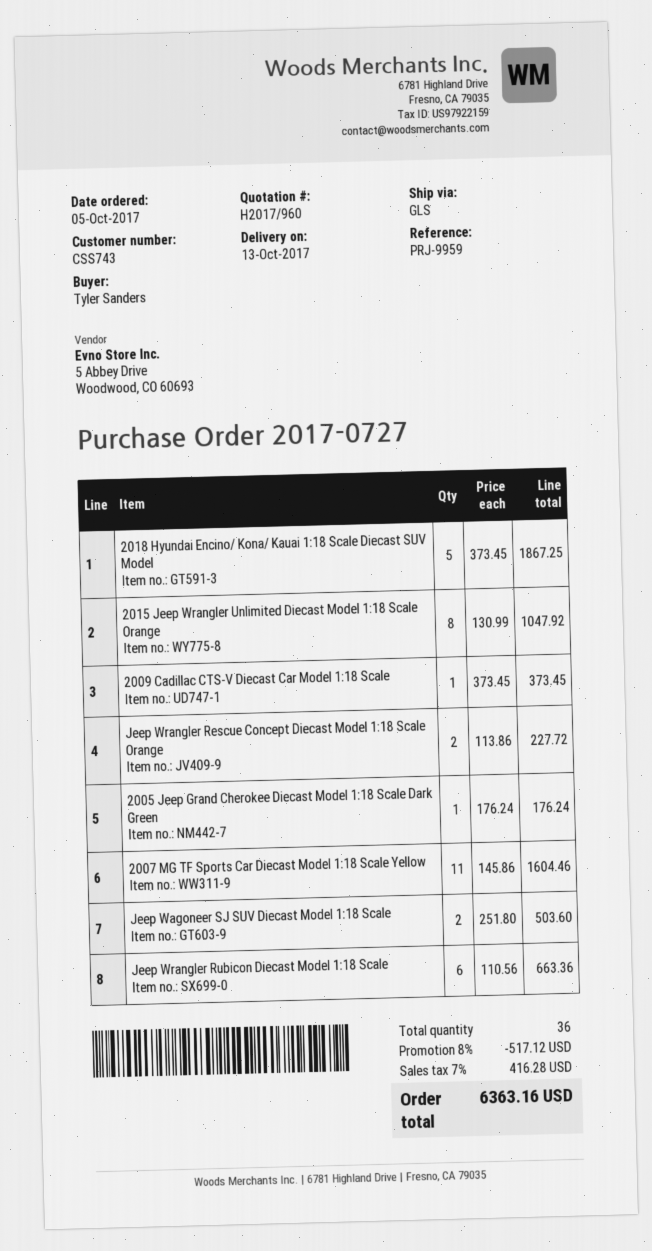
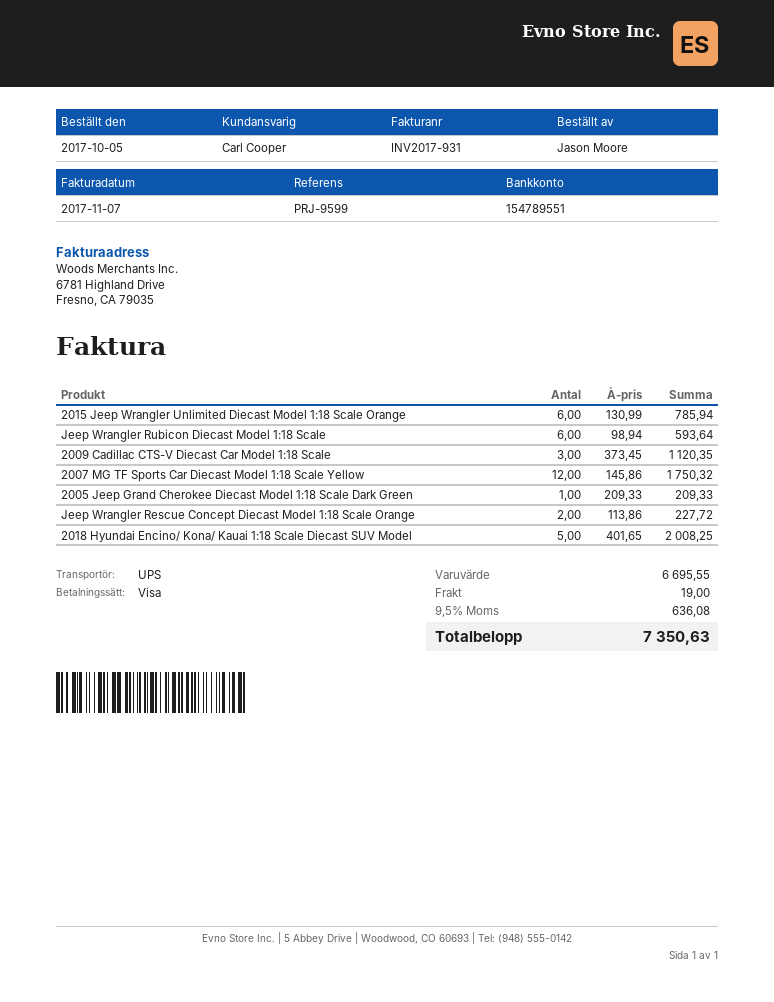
reference: PRJ-9959 -> PRJ-9599
ordered by: Tyler Sanders -> Jason Moore
shipping method: GLS -> UPS
2018 Hyundai Encino/ Kona/ Kauai 1:18 Scale Diecast SUV Model: 5 x 373.45 = 1867.25 -> 5 x 401.65 = 2008.25
2015 Jeep Wrangler Unlimited Diecast Model 1:18 Scale Orange: 8 x 130.99 = 1047.92 -> 6 x 130.99 = 785.94
2009 Cadillac CTS-V Diecast Car Model 1:18 Scale: 1 x 373.45 = 373.45 -> 3 x 373.45 = 1120.35
2005 Jeep Grand Cherokee Diecast Model 1:18 Scale Dark Green: 1 x 176.24 = 176.24 -> 1 x 209.33 = 209.33
2007 MG TF Sports Car Diecast Model 1:18 Scale Yellow: 11 x 145.86 = 1604.46 -> 12 x 145.86 = 1750.32
Jeep Wagoneer SJ SUV Diecast Model 1:18 Scale: 2 x 251.80 = 503.60 -> none
Jeep Wrangler Rubicon Diecast Model 1:18 Scale: 6 x 110.56 = 663.36 -> 6 x 98.94 = 593.64
discount: 8% = 517.12 -> none
shipping: none -> 19.00
tax: 7% = 416.28 -> 9.5% = 636.08
total: 6363.16 -> 7350.63

